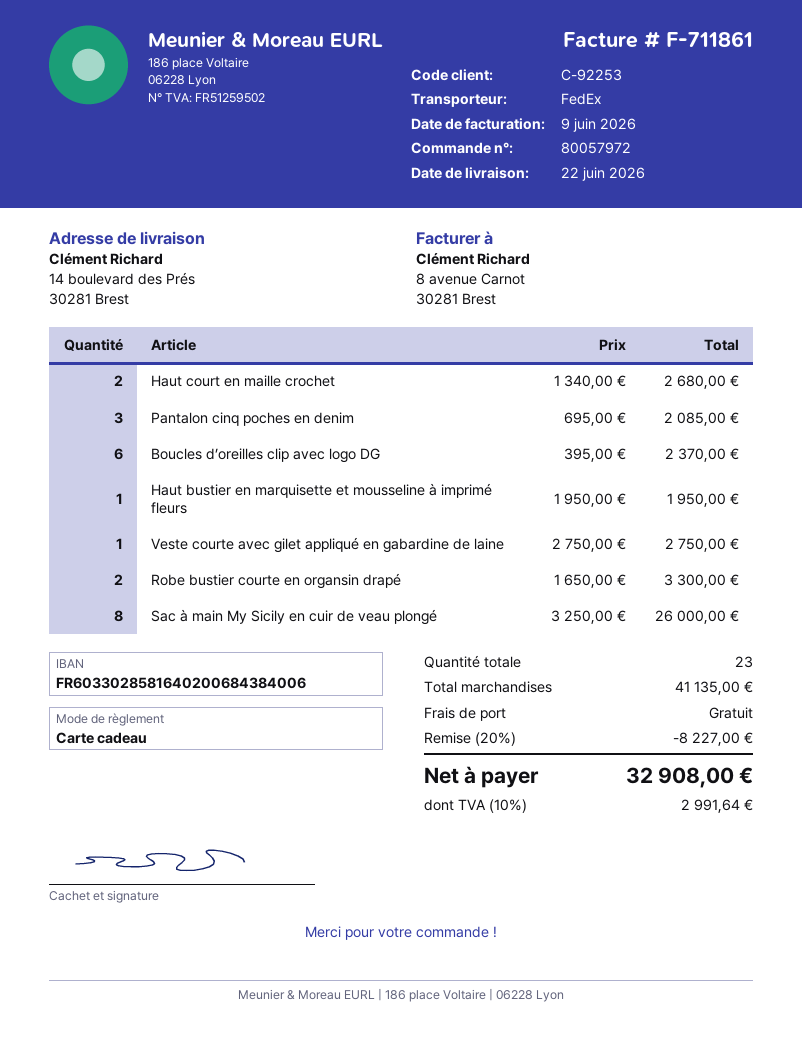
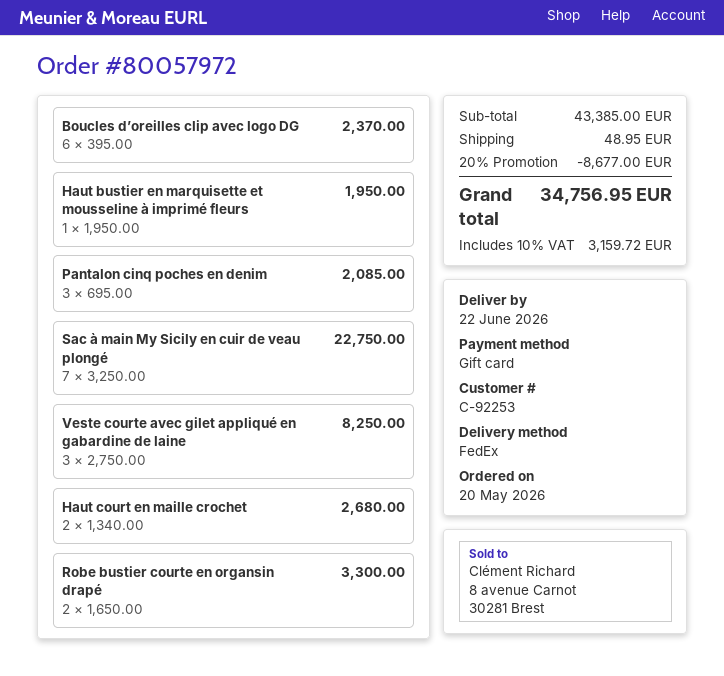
Veste courte avec gilet appliqué en gabardine de laine: 1 x 2750.00 = 2750.00 -> 3 x 2750.00 = 8250.00
Sac à main My Sicily en cuir de veau plongé: 8 x 3250.00 = 26000.00 -> 7 x 3250.00 = 22750.00
subtotal: 41135.00 -> 43385.00
discount: 20% = 8227.00 -> 20% = 8677.00
shipping: 0.00 -> 48.95
tax: 10% = 2991.64 -> 10% = 3159.72
total: 32908.00 -> 34756.95

